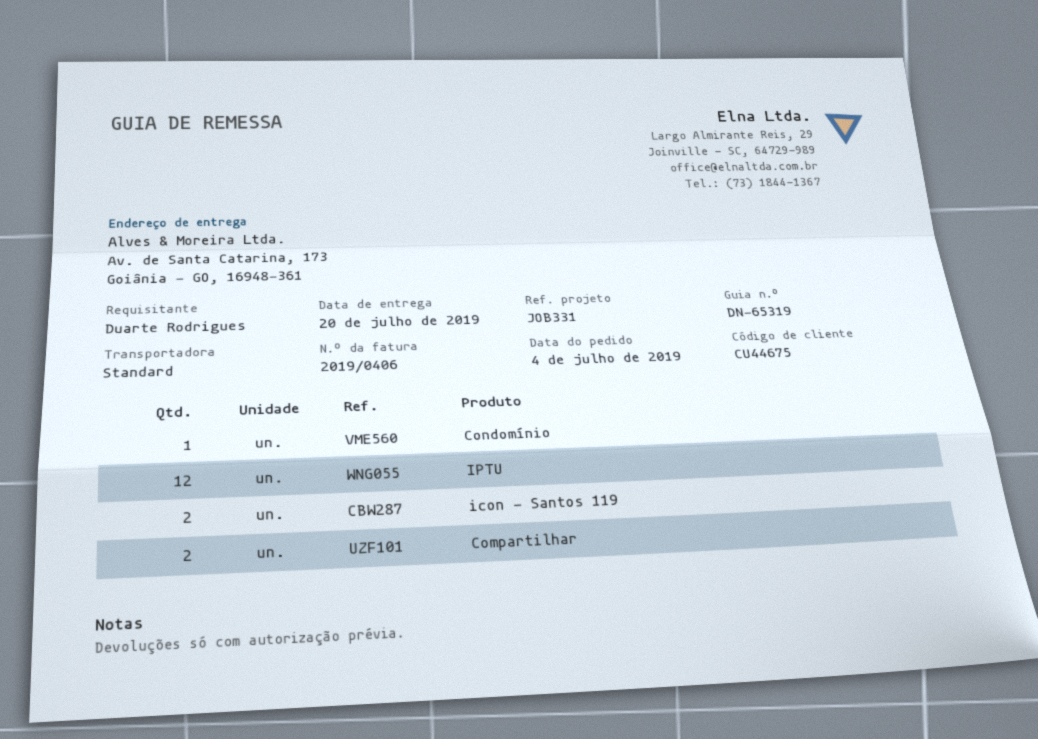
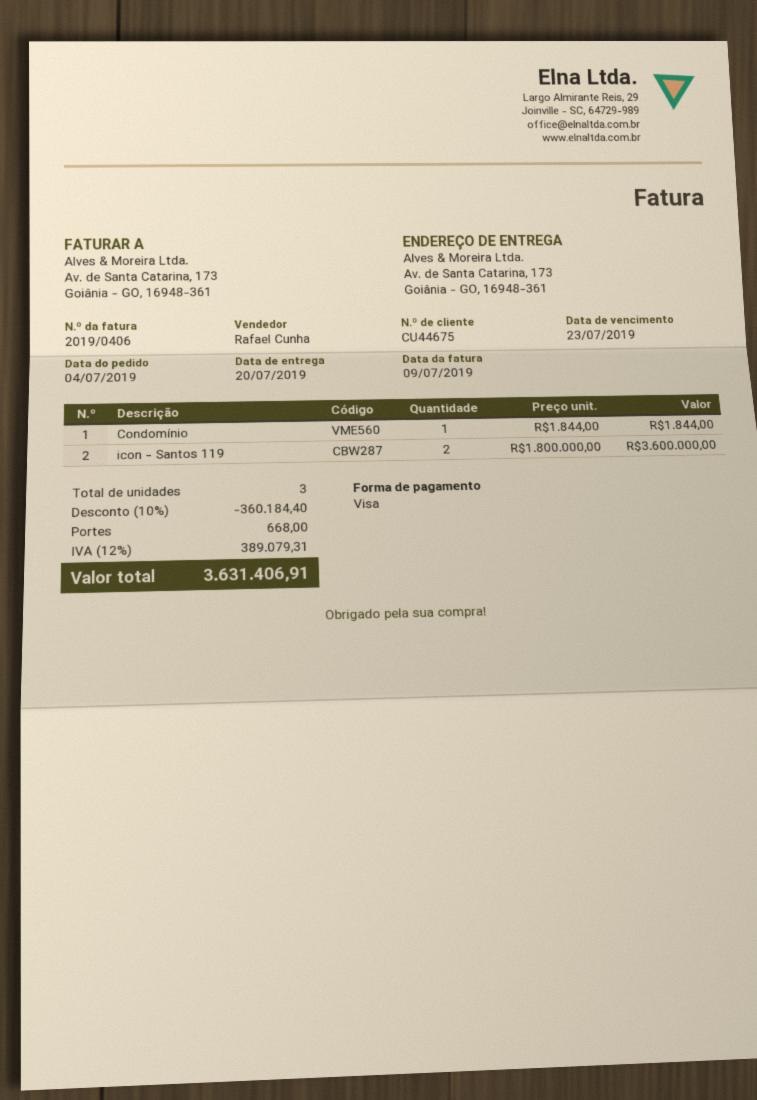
IPTU: 12 -> none
Compartilhar: 2 -> none

